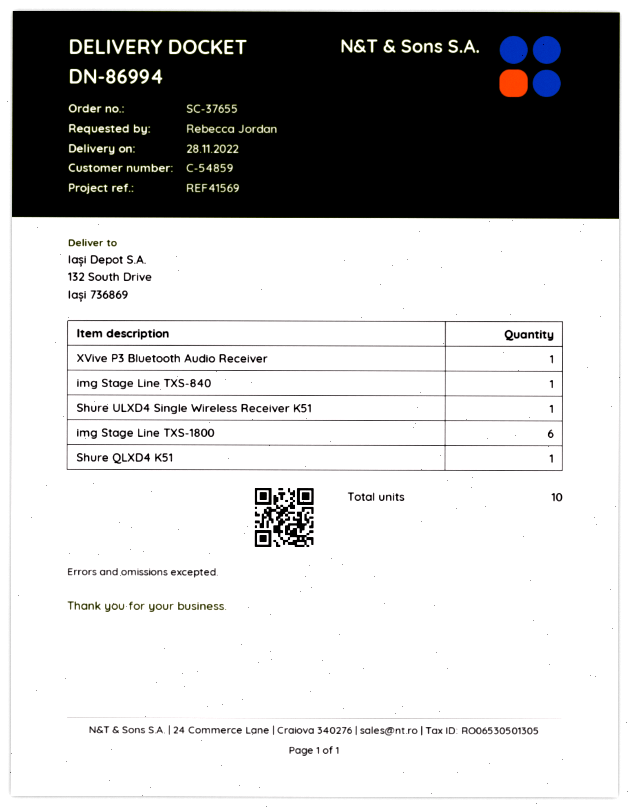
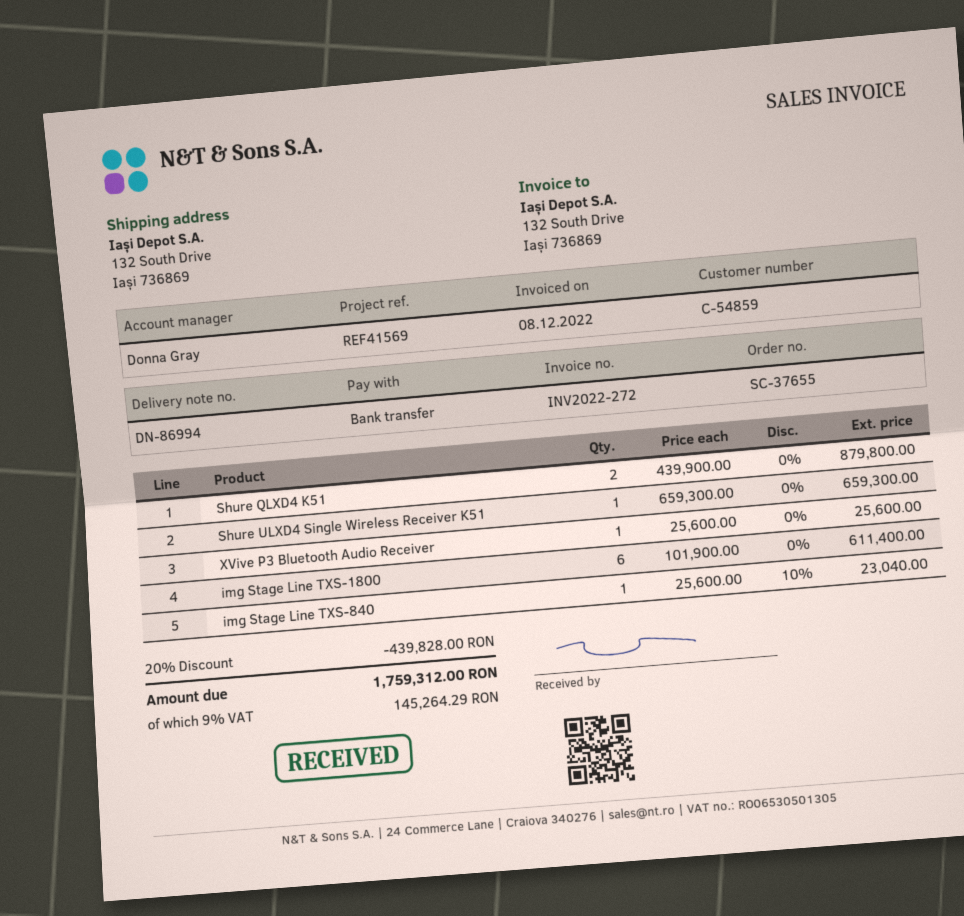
Shure QLXD4 K51: 1 -> 2

